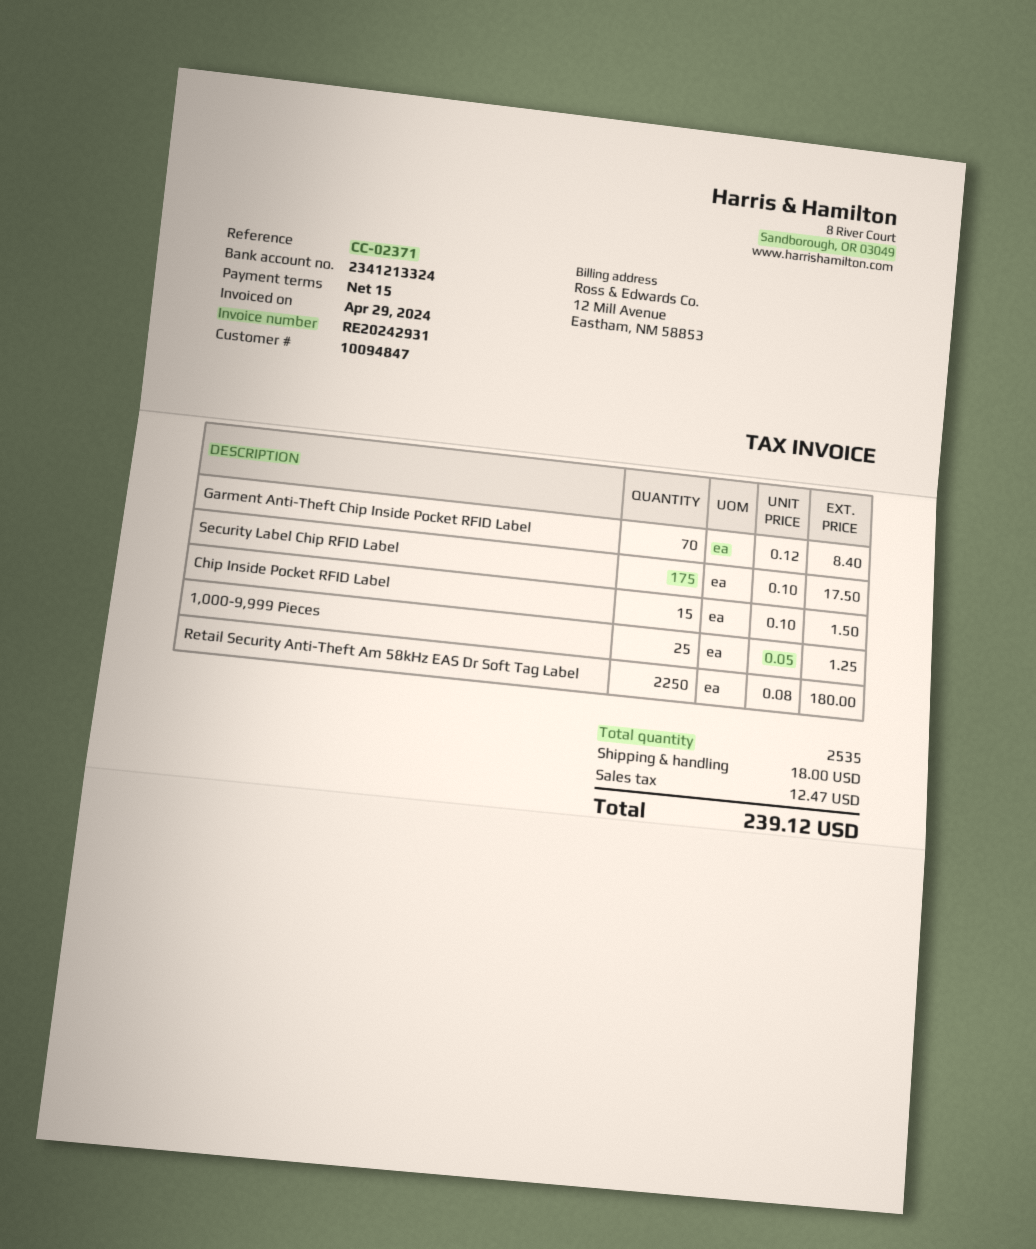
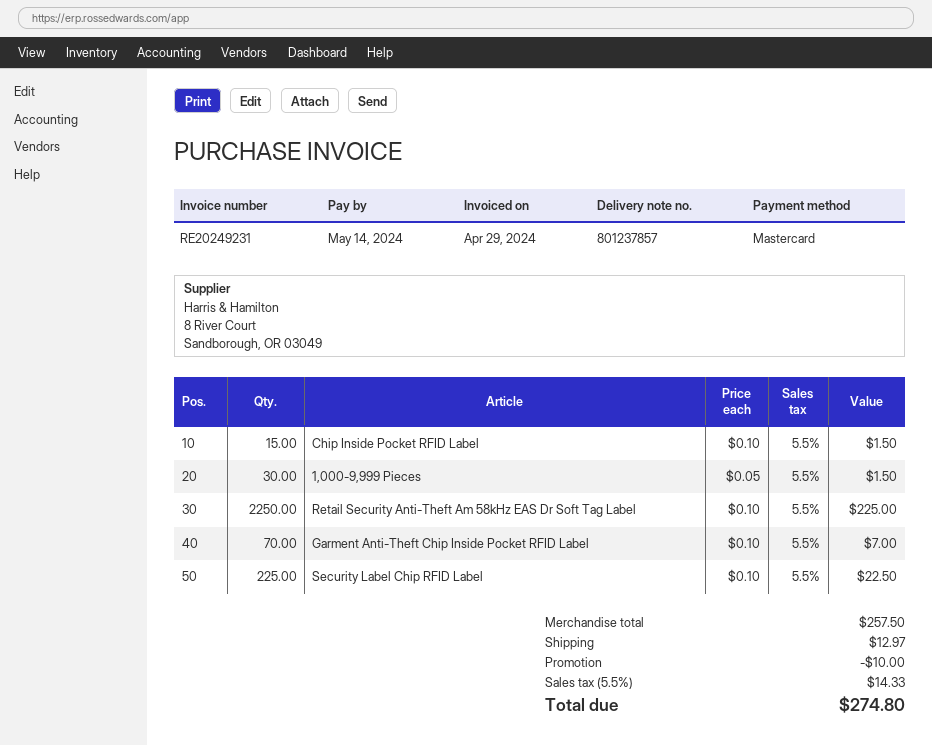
invoice number: RE20242931 -> RE20249231
Garment Anti-Theft Chip Inside Pocket RFID Label: 70 x 0.12 = 8.40 -> 70 x 0.10 = 7.00
Security Label Chip RFID Label: 175 x 0.10 = 17.50 -> 225 x 0.10 = 22.50
1,000-9,999 Pieces: 25 x 0.05 = 1.25 -> 30 x 0.05 = 1.50
Retail Security Anti-Theft Am 58kHz EAS Dr Soft Tag Label: 2250 x 0.08 = 180.00 -> 2250 x 0.10 = 225.00
discount: none -> 10.00
shipping: 18.00 -> 12.97
tax: 12.47 -> 14.33
total: 239.12 -> 274.80

